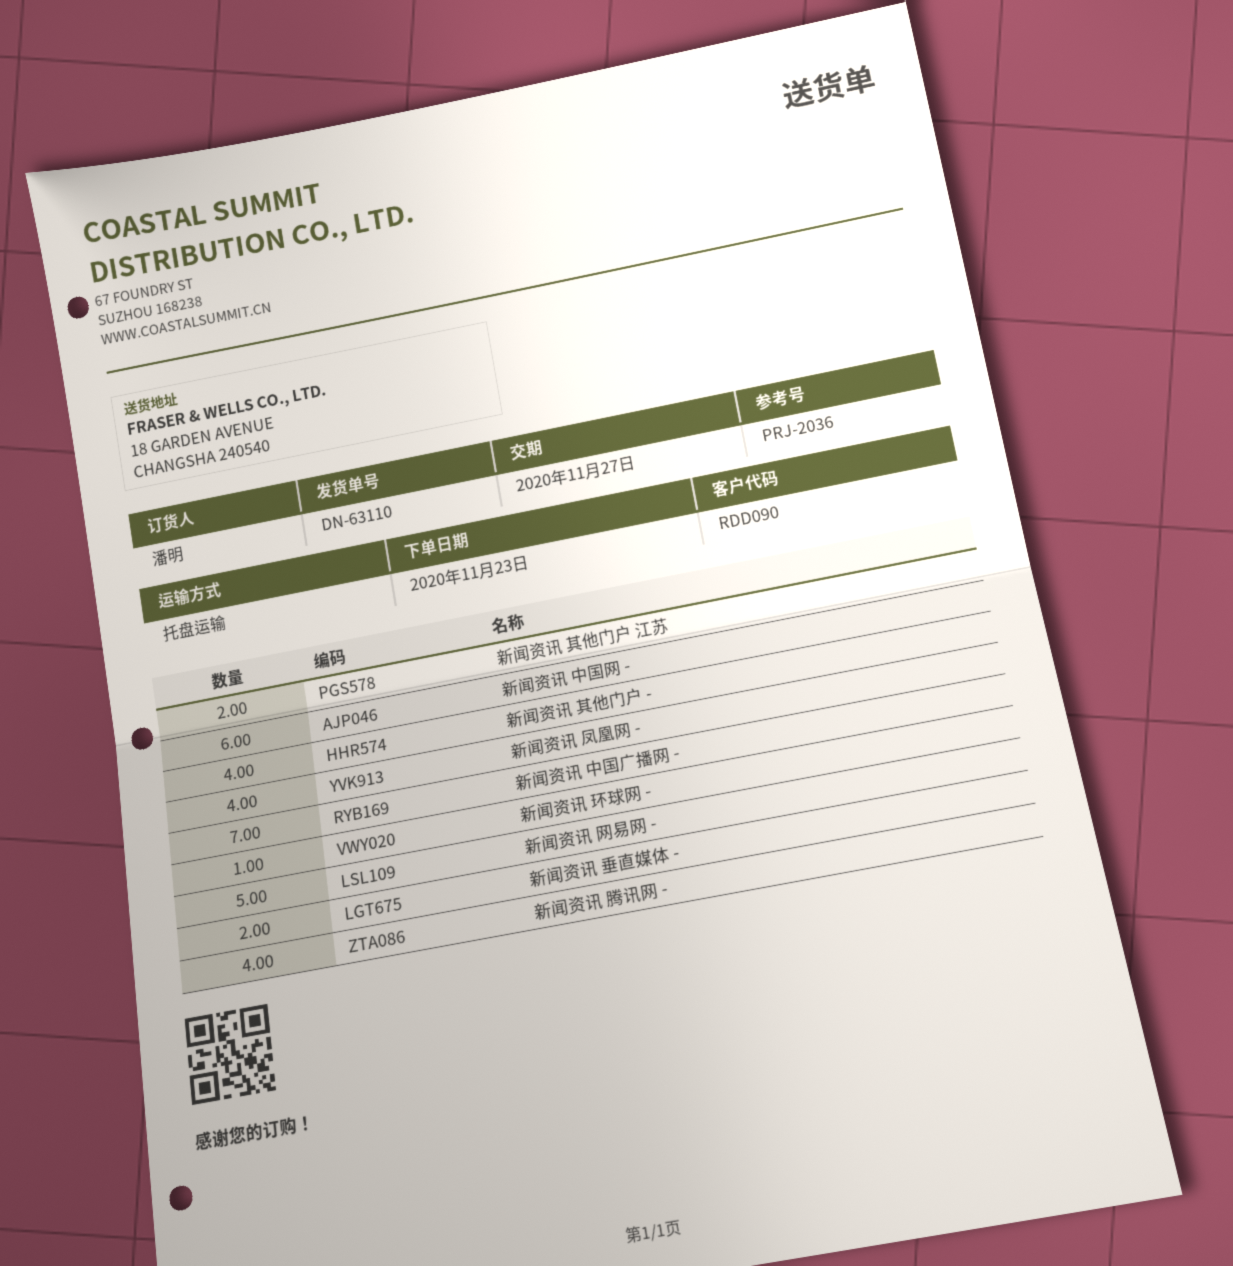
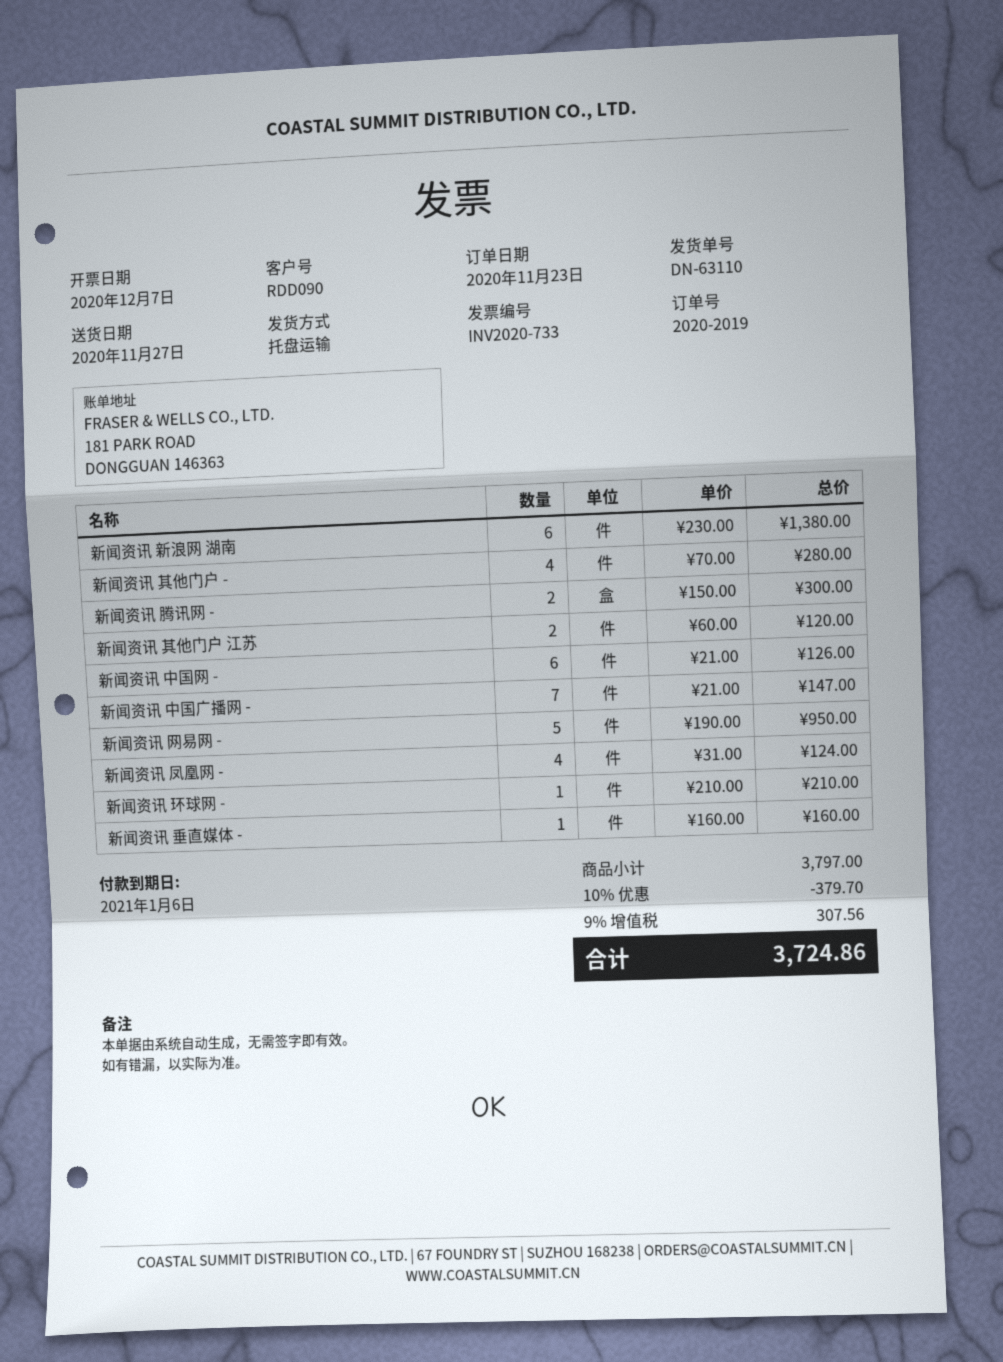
新闻资讯 垂直媒体 -: 2 -> 1
新闻资讯 腾讯网 -: 4 -> 2
新闻资讯 新浪网 湖南: none -> 6

